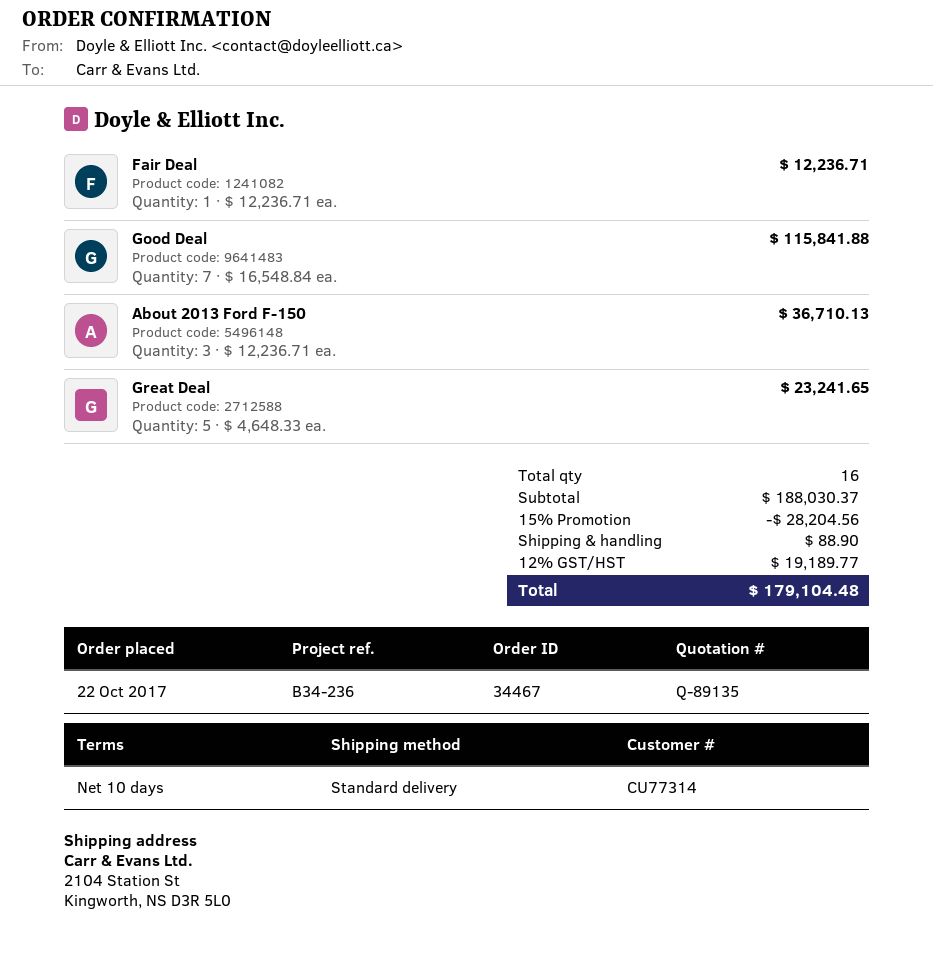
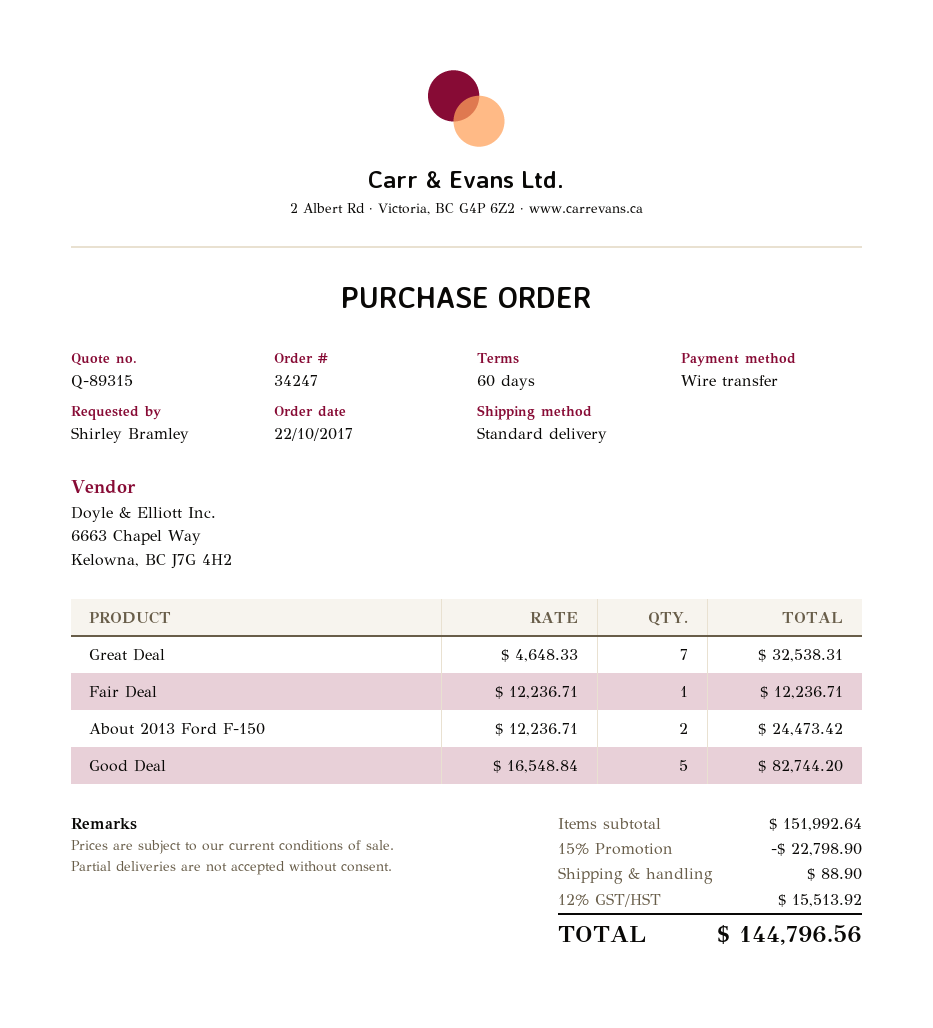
quote number: Q-89135 -> Q-89315
order number: 34467 -> 34247
payment terms: 10 days -> 60 days
Good Deal: 7 x 16548.84 = 115841.88 -> 5 x 16548.84 = 82744.20
About 2013 Ford F-150: 3 x 12236.71 = 36710.13 -> 2 x 12236.71 = 24473.42
Great Deal: 5 x 4648.33 = 23241.65 -> 7 x 4648.33 = 32538.31
subtotal: 188030.37 -> 151992.64
discount: 15% = 28204.56 -> 15% = 22798.90
tax: 12% = 19189.77 -> 12% = 15513.92
total: 179104.48 -> 144796.56

